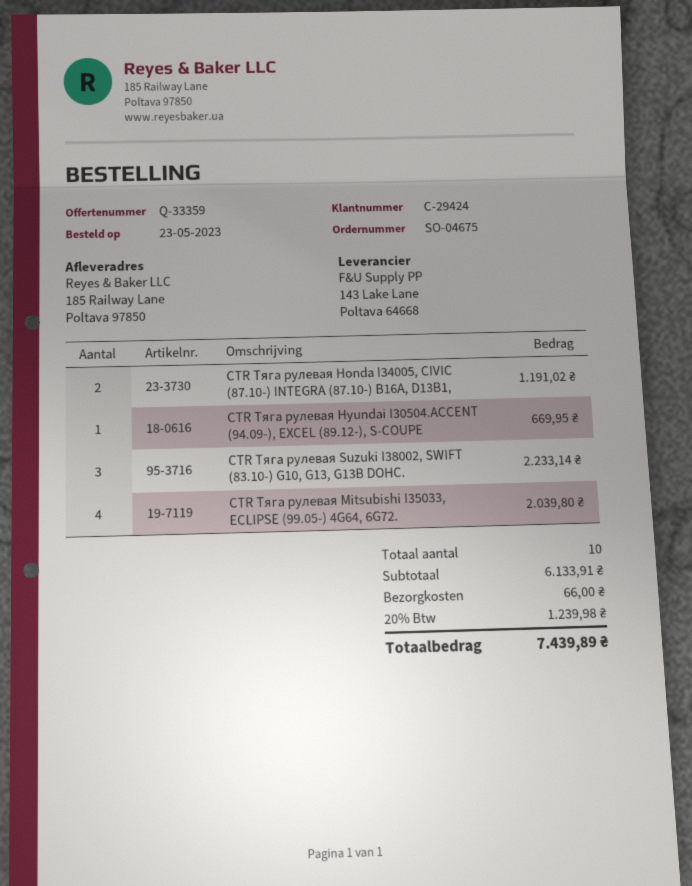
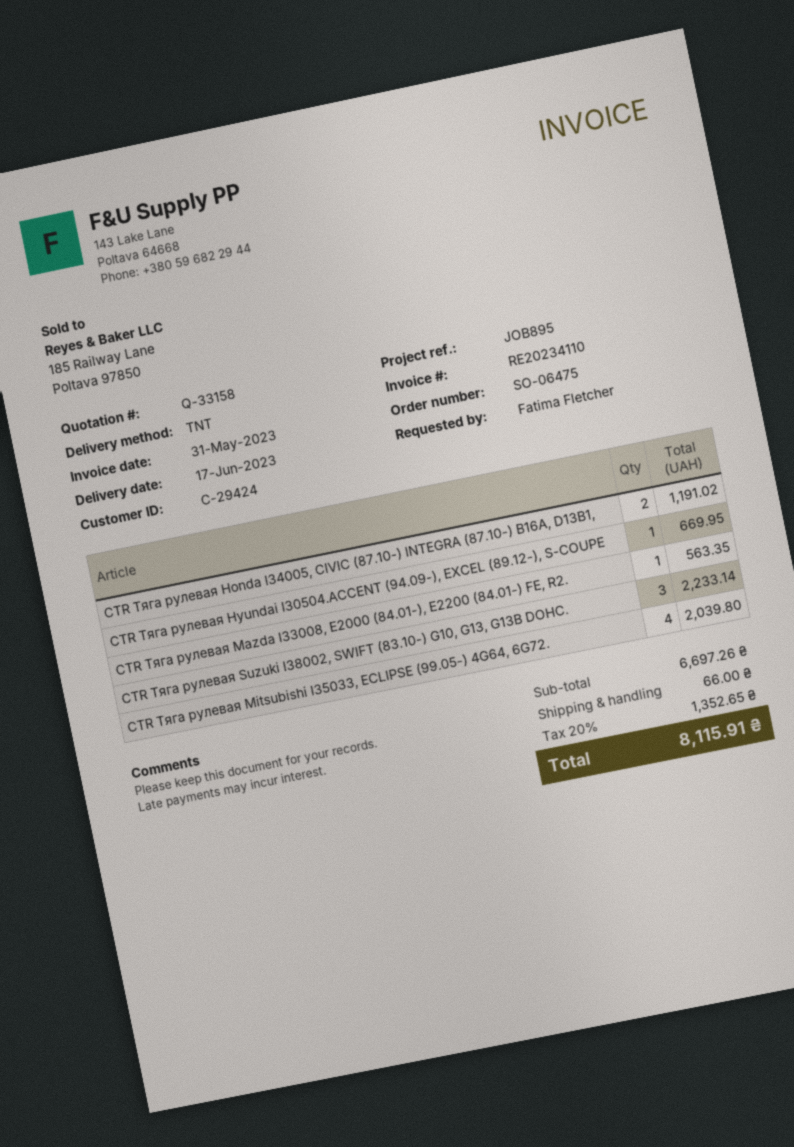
quote number: Q-33359 -> Q-33158
order number: SO-04675 -> SO-06475
CTR Тяга рулевая Mazda I33008, E2000 (84.01-), E2200 (84.01-) FE, R2.: none -> 1 for 563.35
subtotal: 6133.91 -> 6697.26
tax: 20% = 1239.98 -> 20% = 1352.65
total: 7439.89 -> 8115.91

